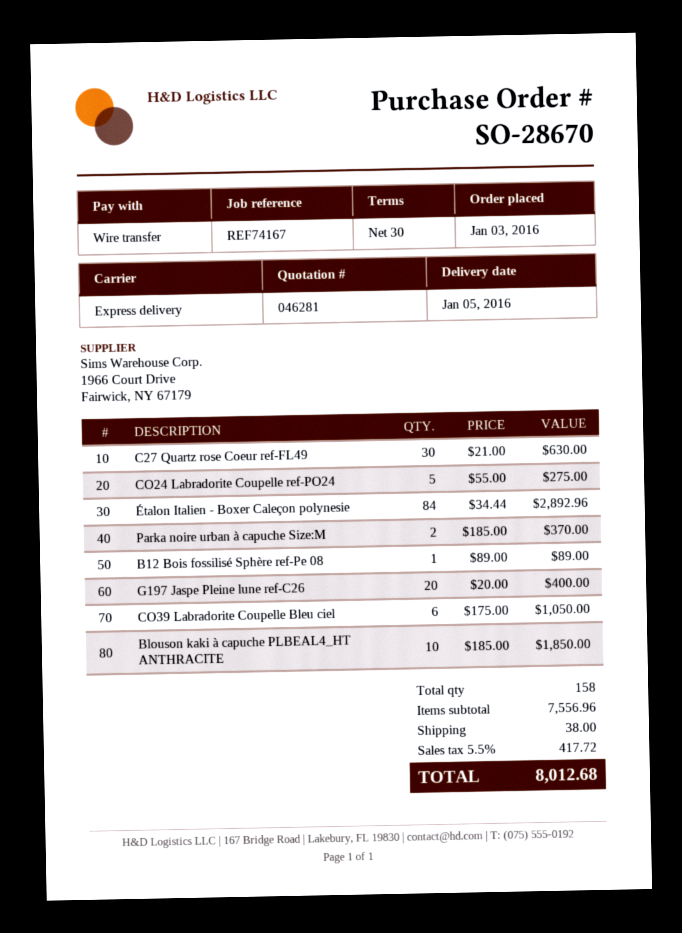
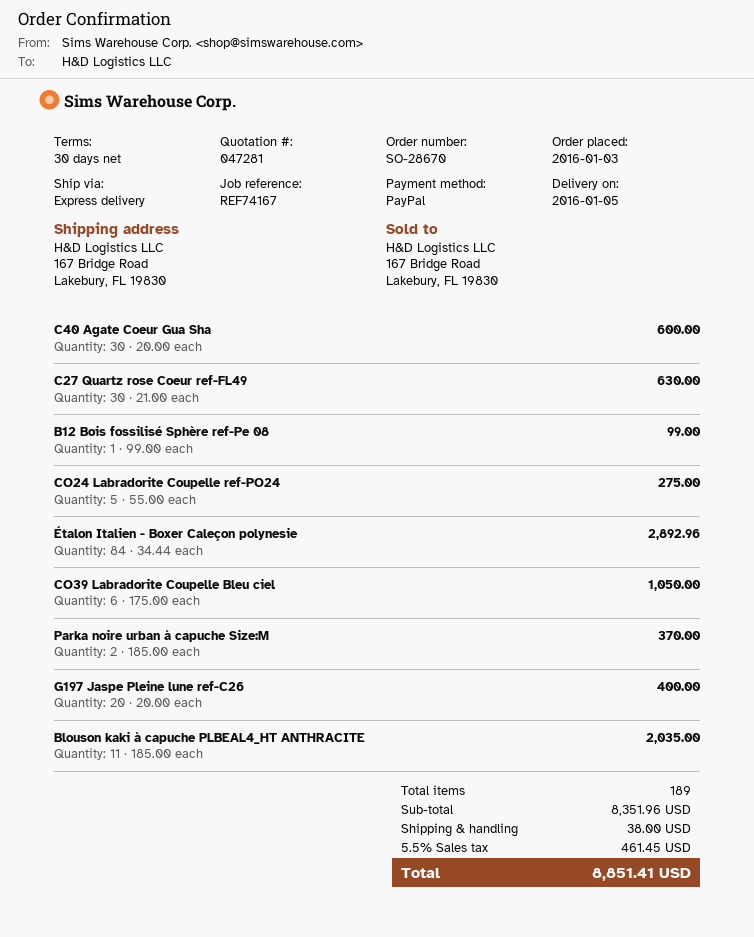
quote number: 046281 -> 047281
payment method: bank transfer -> PayPal
B12 Bois fossilisé Sphère ref-Pe 08: 1 x 89.00 = 89.00 -> 1 x 99.00 = 99.00
Blouson kaki à capuche PLBEAL4_HT ANTHRACITE: 10 x 185.00 = 1850.00 -> 11 x 185.00 = 2035.00
C40 Agate Coeur Gua Sha: none -> 30 x 20.00 = 600.00
total quantity: 158 -> 189
subtotal: 7556.96 -> 8351.96
tax: 5.5% = 417.72 -> 5.5% = 461.45
total: 8012.68 -> 8851.41

